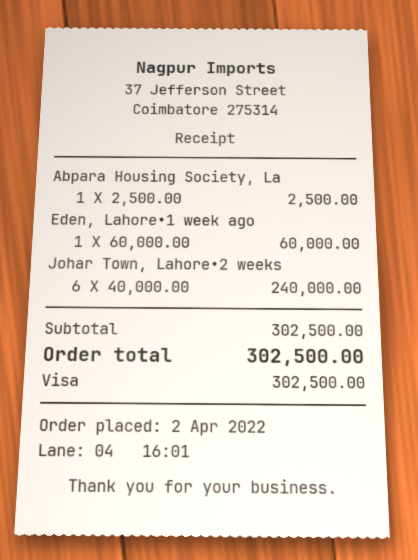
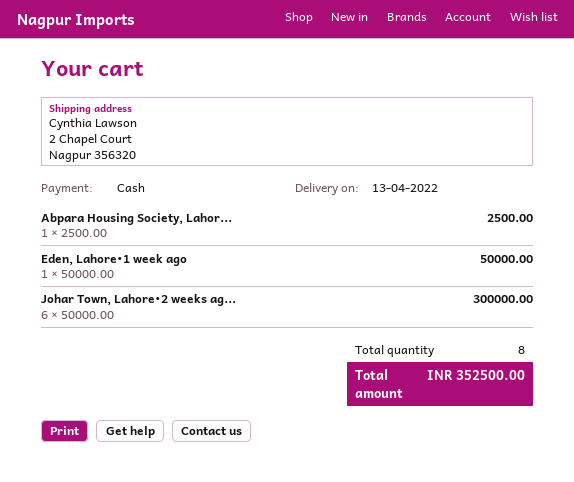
payment method: Visa -> cash
Eden, Lahore•1 week ago: 1 x 60000.00 = 60000.00 -> 1 x 50000.00 = 50000.00
Johar Town, Lahore•2 weeks: 6 x 40000.00 = 240000.00 -> 6 x 50000.00 = 300000.00
total: 302500.00 -> 352500.00

